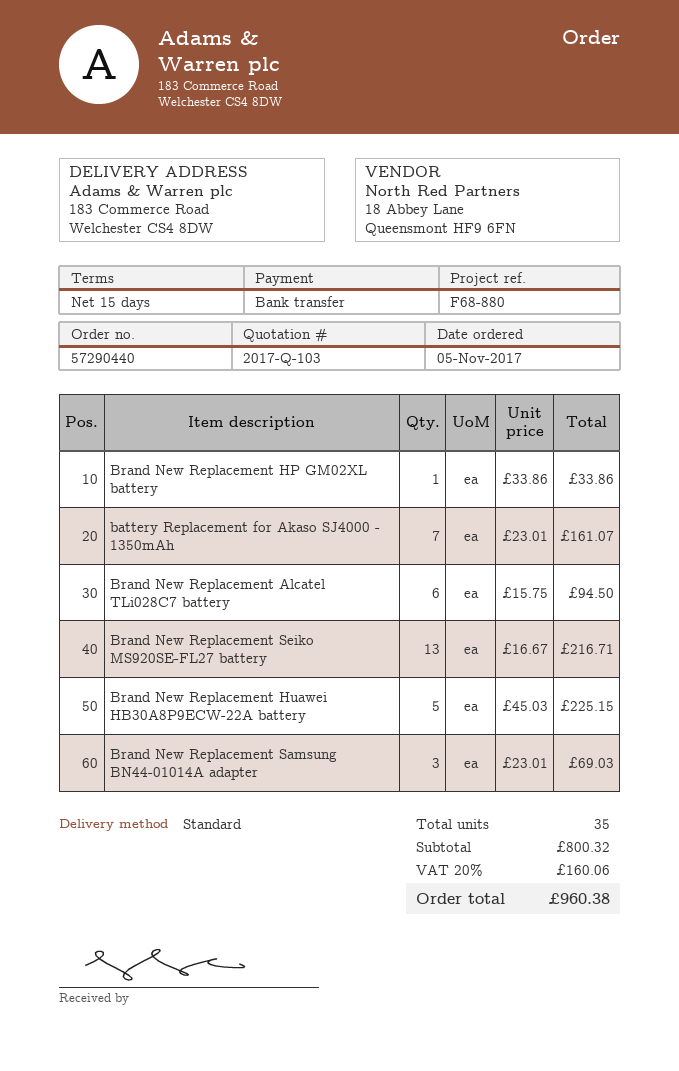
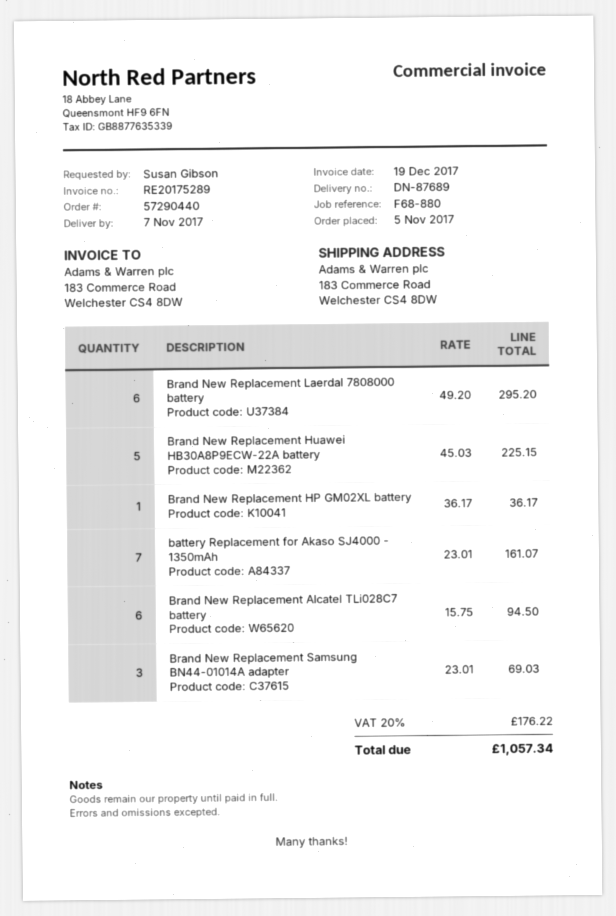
Brand New Replacement HP GM02XL battery: 1 x 33.86 = 33.86 -> 1 x 36.17 = 36.17
Brand New Replacement Seiko MS920SE-FL27 battery: 13 x 16.67 = 216.71 -> none
Brand New Replacement Laerdal 7808000 battery: none -> 6 x 49.20 = 295.20
tax: 20% = 160.06 -> 20% = 176.22
total: 960.38 -> 1057.34

